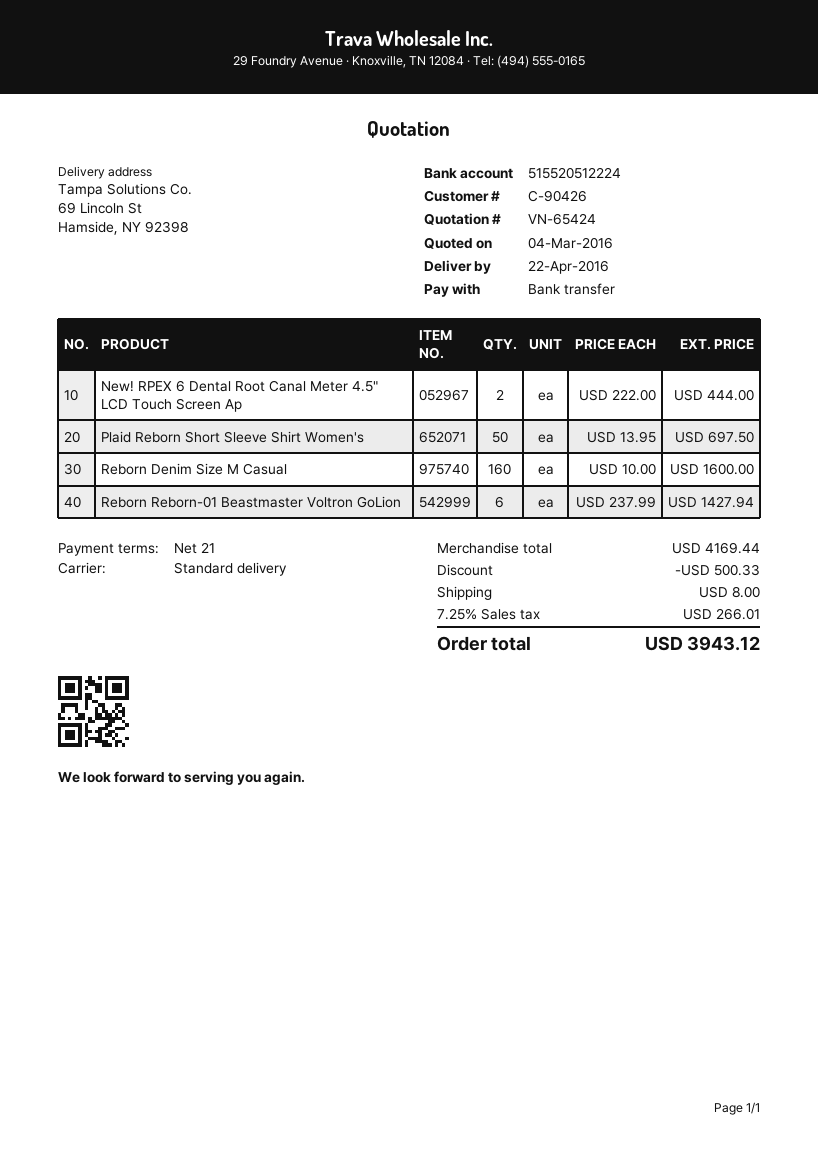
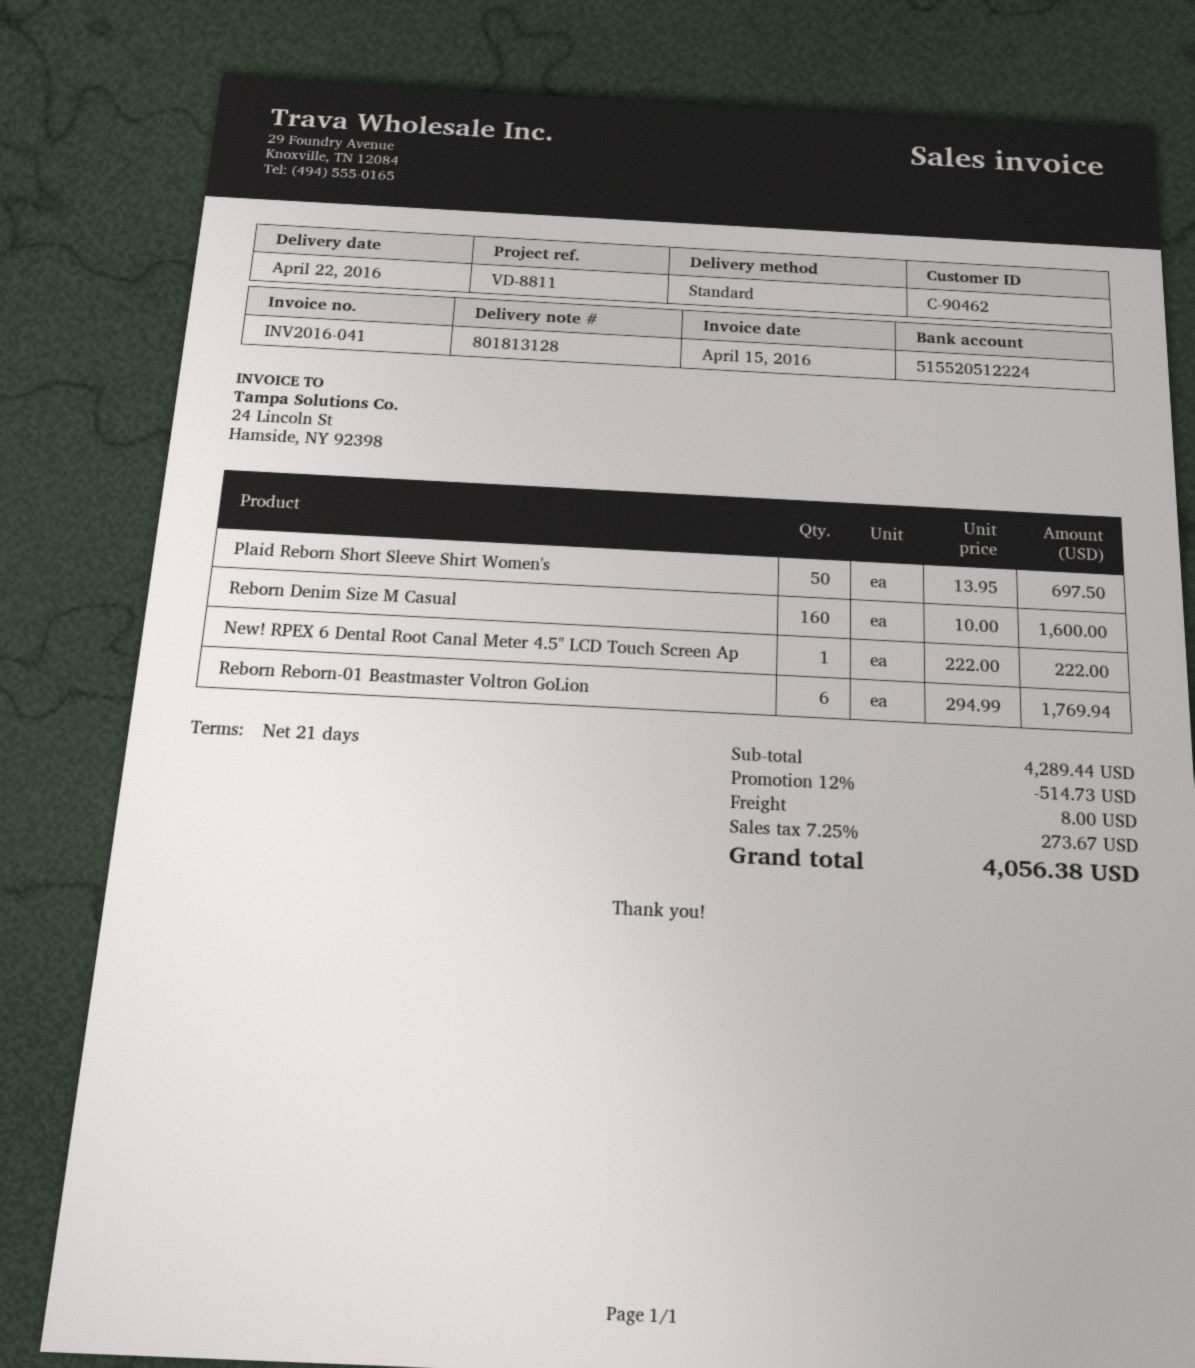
customer number: C-90426 -> C-90462
New! RPEX 6 Dental Root Canal Meter 4.5" LCD Touch Screen Ap: 2 x 222.00 = 444.00 -> 1 x 222.00 = 222.00
Reborn Reborn-01 Beastmaster Voltron GoLion: 6 x 237.99 = 1427.94 -> 6 x 294.99 = 1769.94
subtotal: 4169.44 -> 4289.44
discount: 500.33 -> 514.73
tax: 7.25% = 266.01 -> 7.25% = 273.67
total: 3943.12 -> 4056.38

